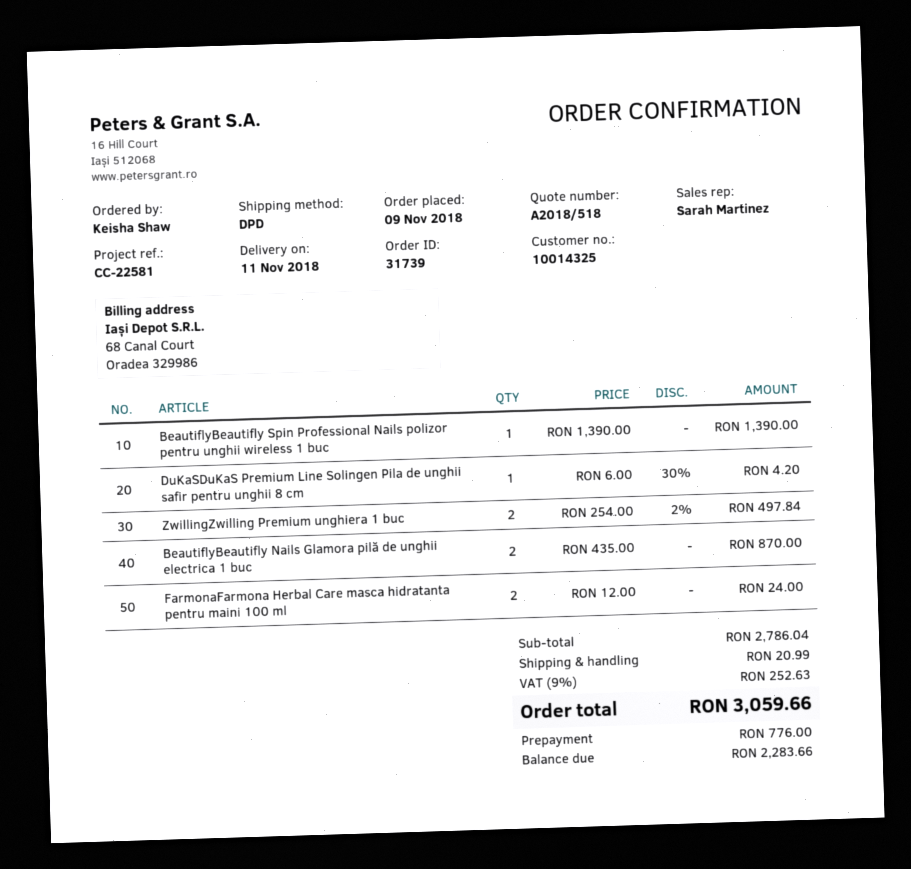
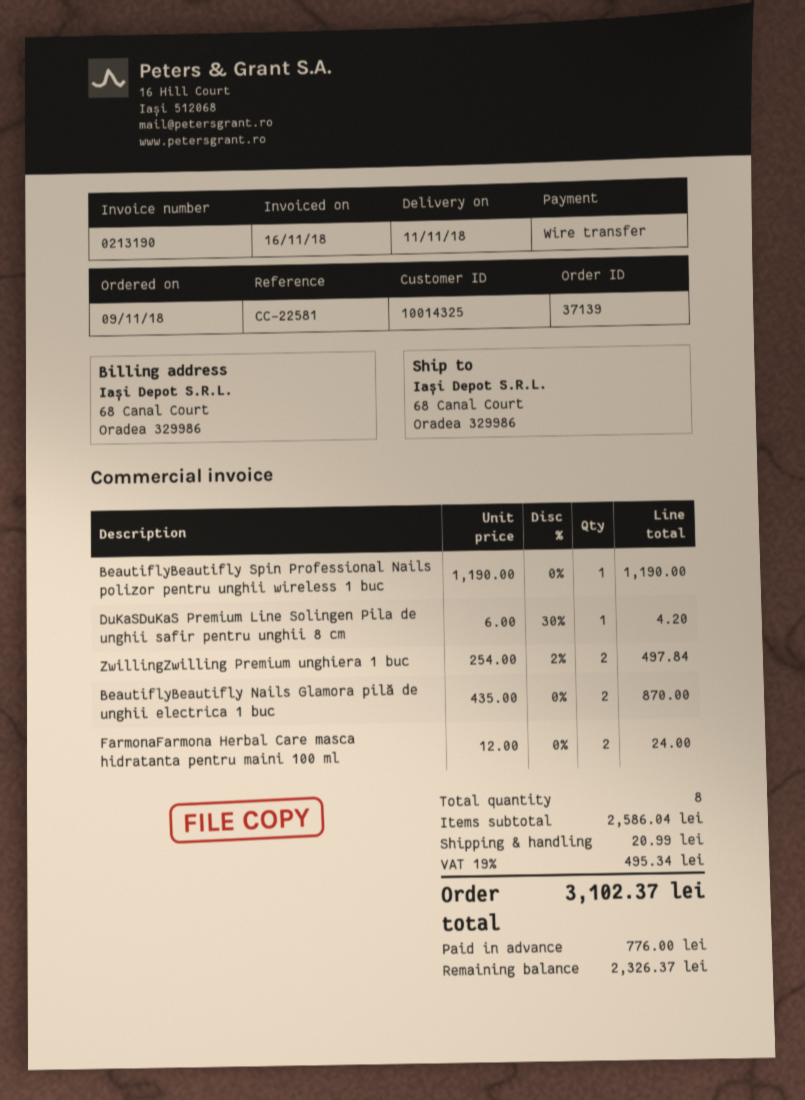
order number: 31739 -> 37139
BeautiflyBeautifly Spin Professional Nails polizor pentru unghii wireless 1 buc: 1 x 1390.00 = 1390.00 -> 1 x 1190.00 = 1190.00
subtotal: 2786.04 -> 2586.04
tax: 9% = 252.63 -> 19% = 495.34
total: 3059.66 -> 3102.37
balance: 2283.66 -> 2326.37

